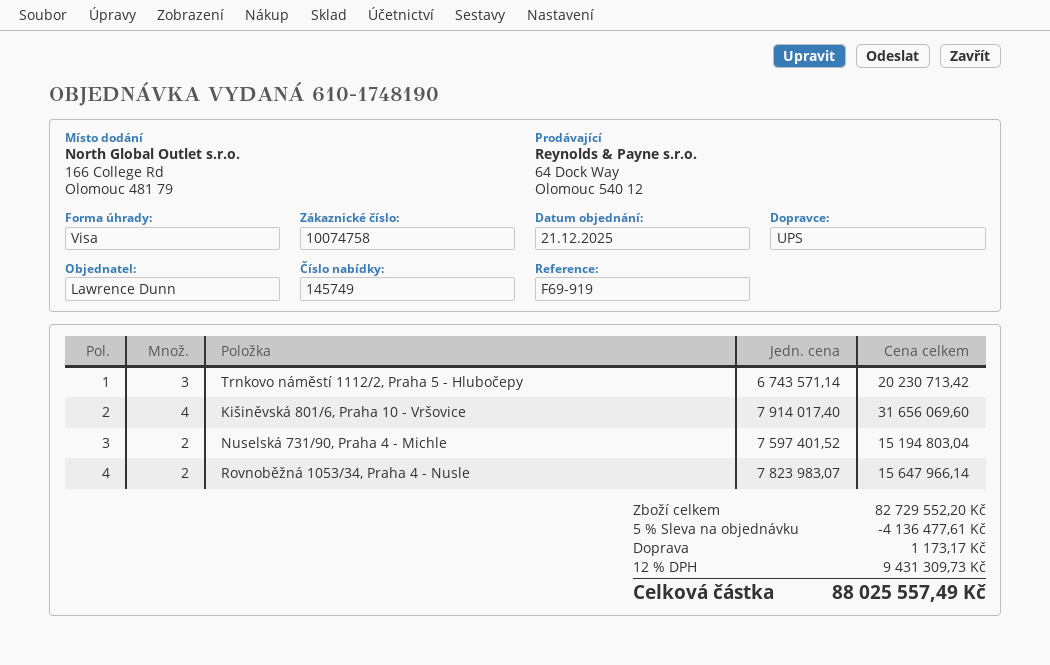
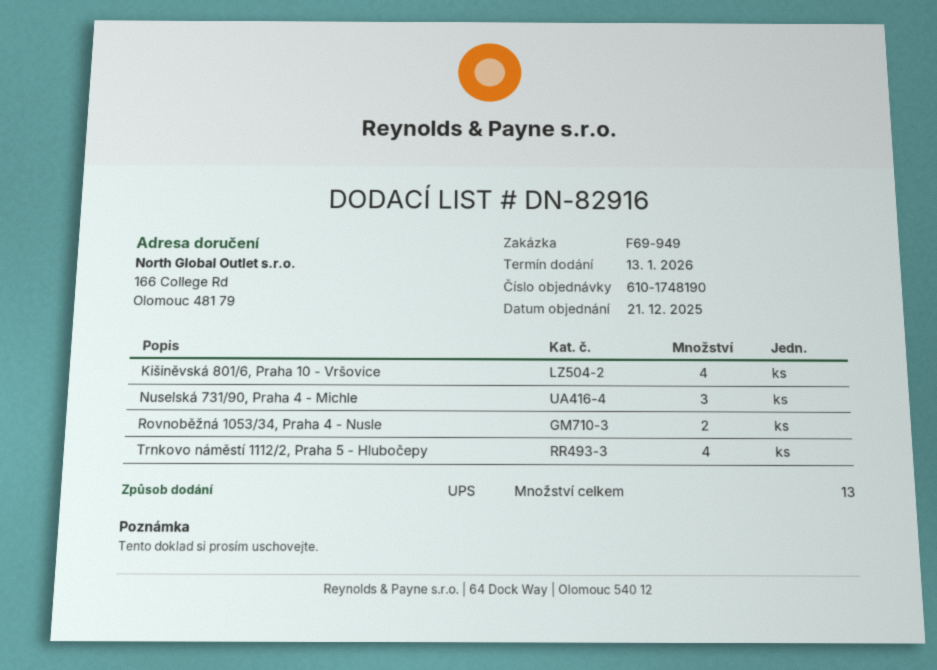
reference: F69-919 -> F69-949
Trnkovo náměstí 1112/2, Praha 5 - Hlubočepy: 3 -> 4
Nuselská 731/90, Praha 4 - Michle: 2 -> 3

